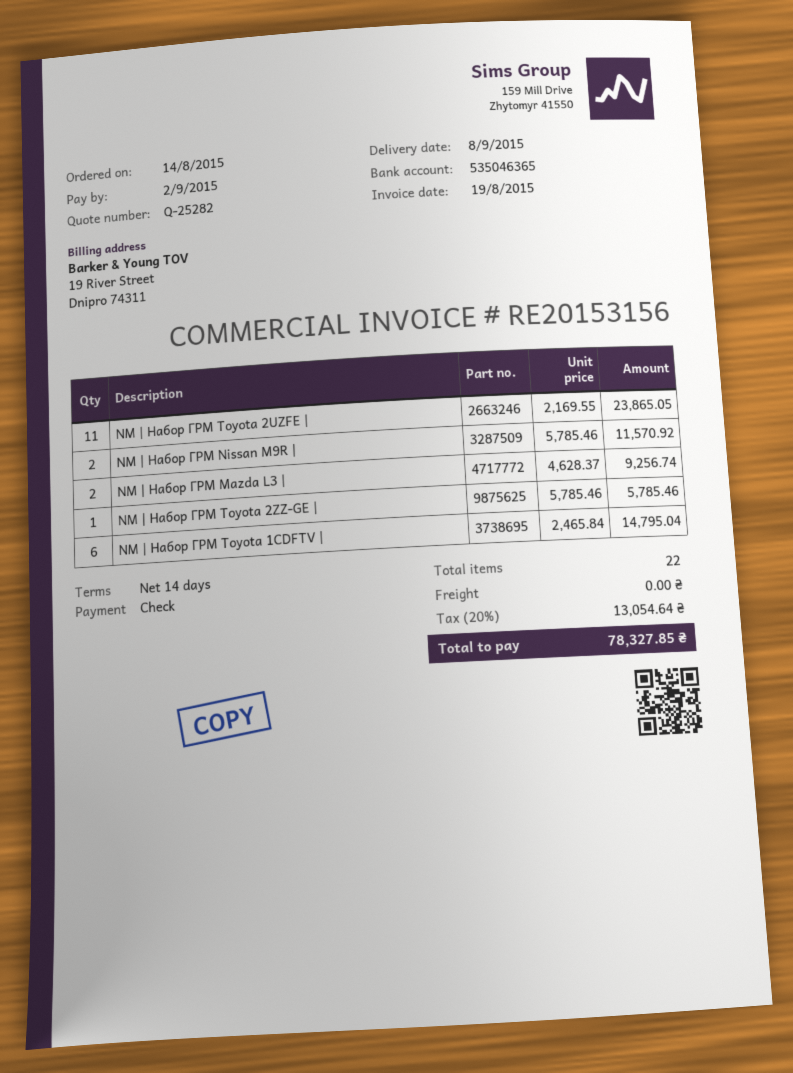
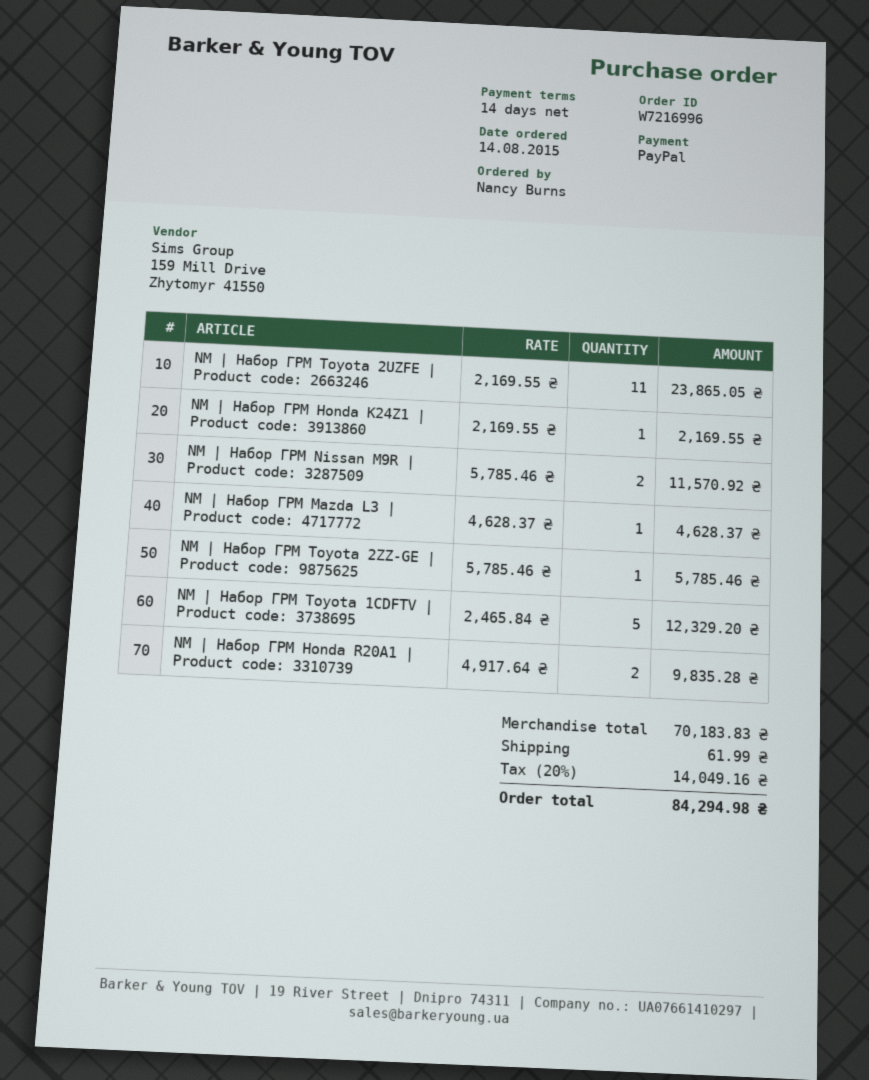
payment method: cheque -> PayPal
NM | Набор ГРМ Mazda L3 |: 2 x 4628.37 = 9256.74 -> 1 x 4628.37 = 4628.37
NM | Набор ГРМ Toyota 1CDFTV |: 6 x 2465.84 = 14795.04 -> 5 x 2465.84 = 12329.20
NM | Набор ГРМ Honda K24Z1 |: none -> 1 x 2169.55 = 2169.55
NM | Набор ГРМ Honda R20A1 |: none -> 2 x 4917.64 = 9835.28
shipping: 0.00 -> 61.99
tax: 20% = 13054.64 -> 20% = 14049.16
total: 78327.85 -> 84294.98

